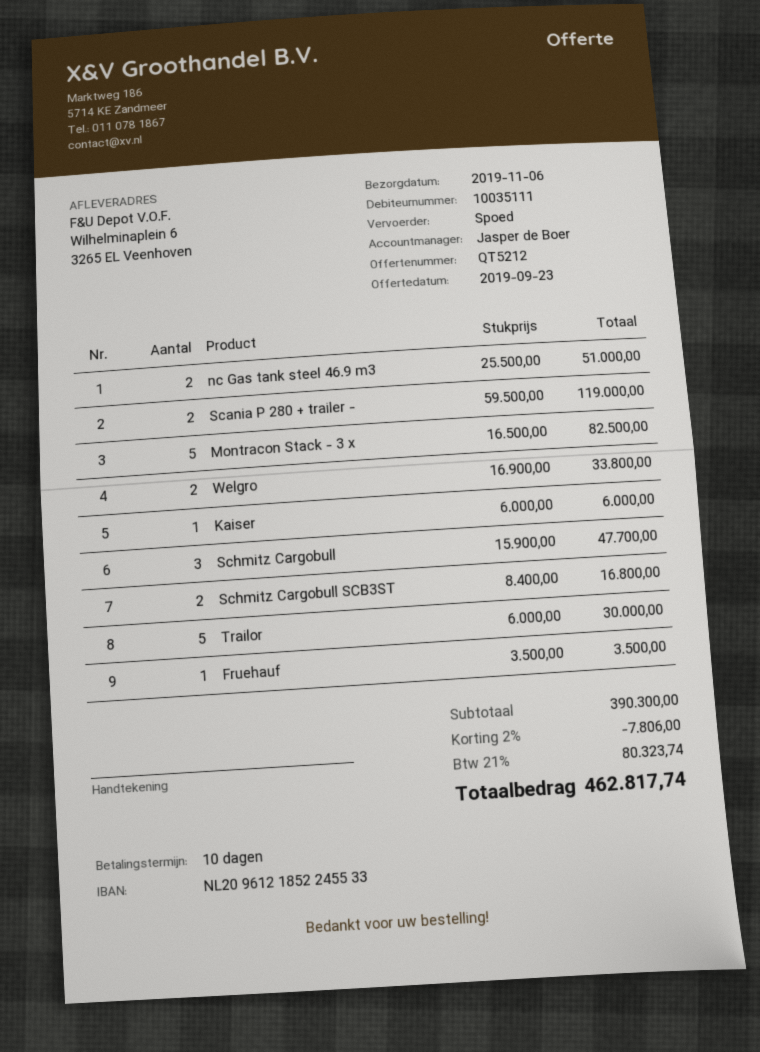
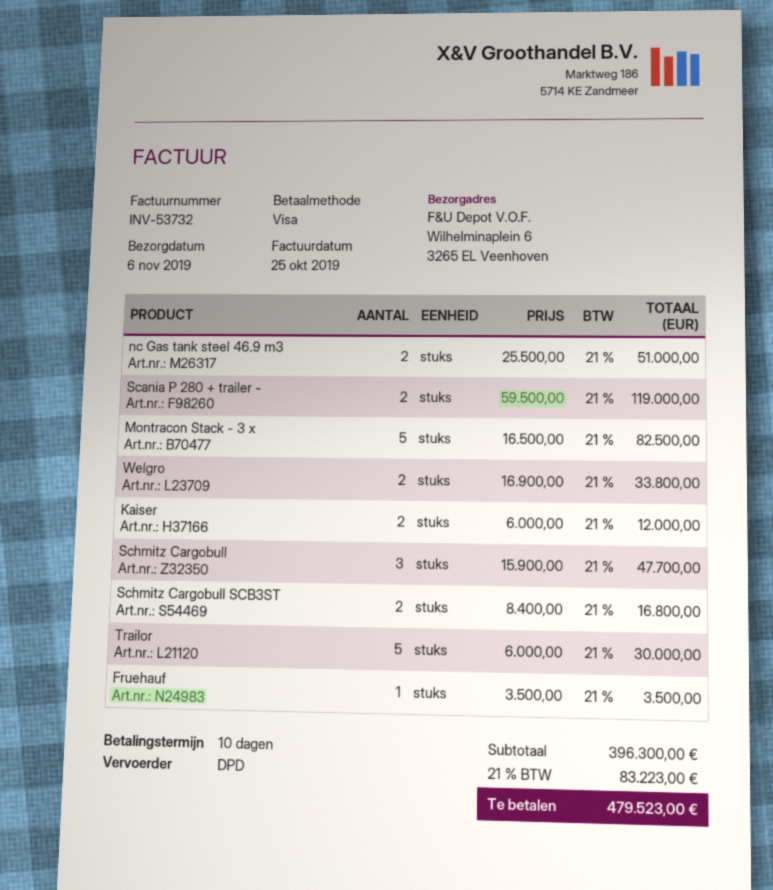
shipping method: express -> DPD
Kaiser: 1 x 6000.00 = 6000.00 -> 2 x 6000.00 = 12000.00
subtotal: 390300.00 -> 396300.00
discount: 2% = 7806.00 -> none
tax: 21% = 80323.74 -> 21% = 83223.00
total: 462817.74 -> 479523.00

